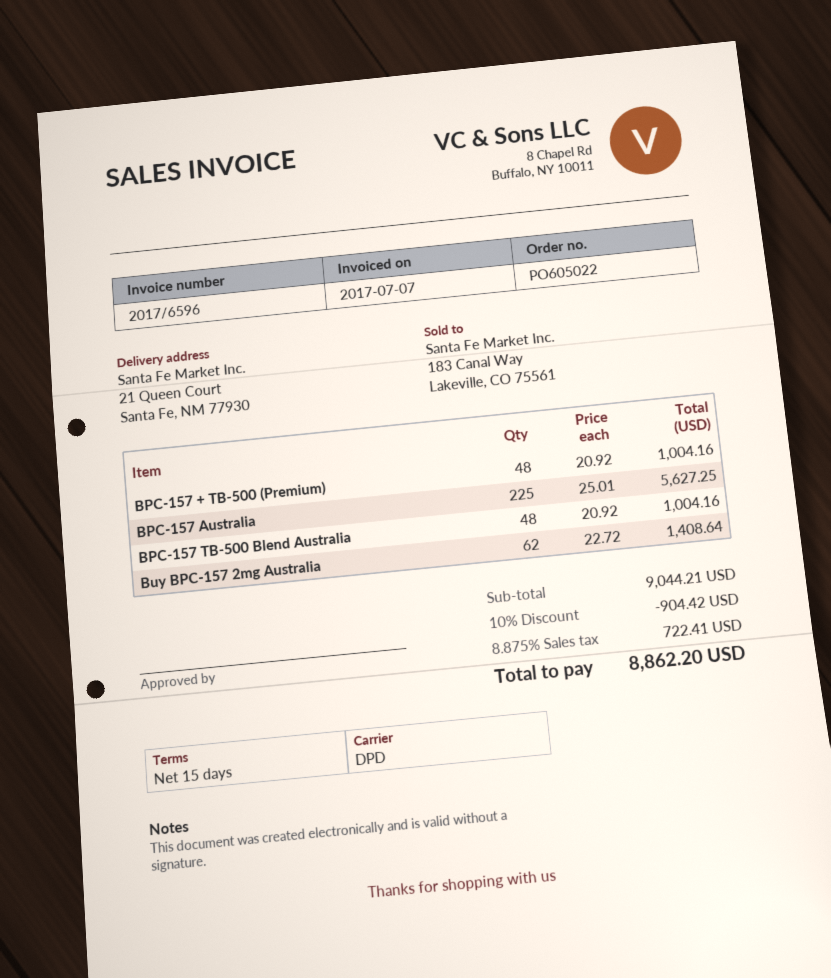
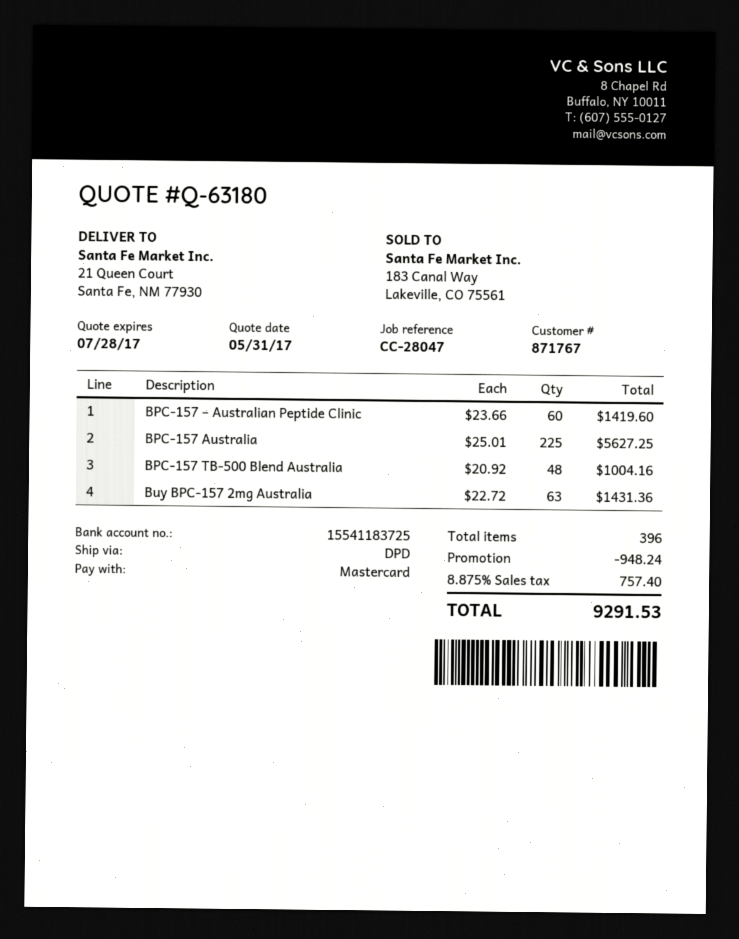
BPC-157 + TB-500 (Premium): 48 x 20.92 = 1004.16 -> none
Buy BPC-157 2mg Australia: 62 x 22.72 = 1408.64 -> 63 x 22.72 = 1431.36
BPC-157 – Australian Peptide Clinic: none -> 60 x 23.66 = 1419.60
discount: 904.42 -> 948.24
tax: 8.875% = 722.41 -> 8.875% = 757.40
total: 8862.20 -> 9291.53

